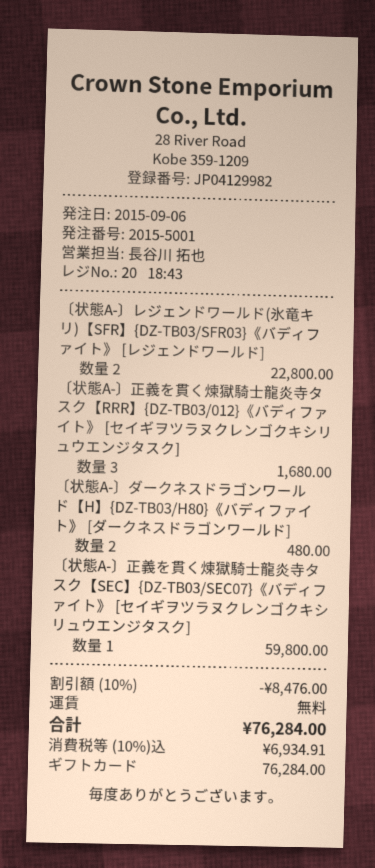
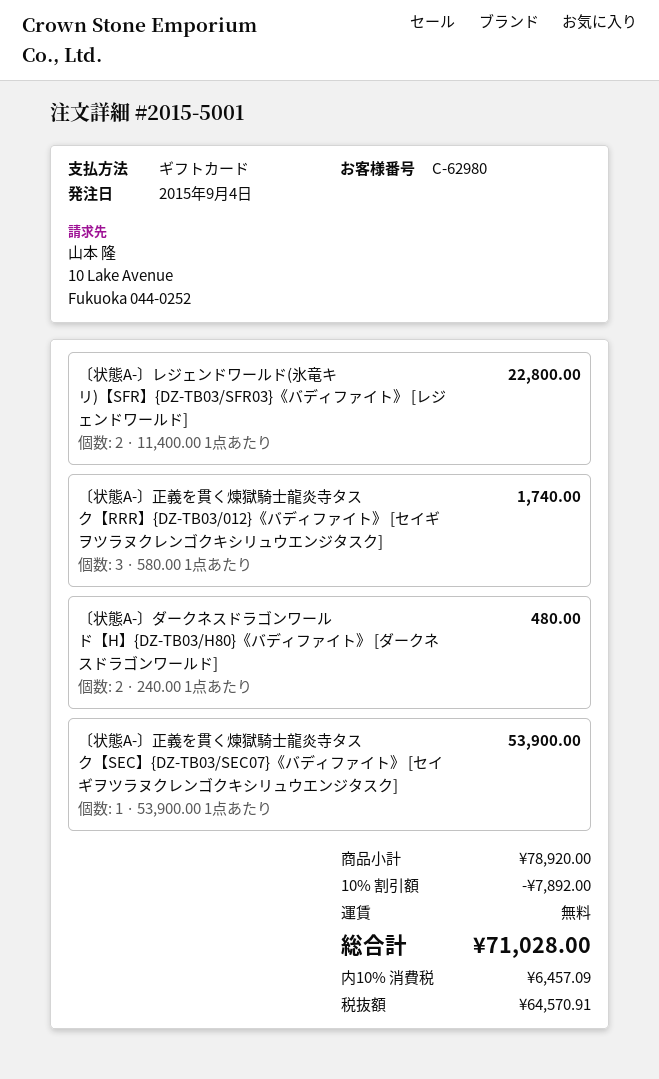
order date: 2015-09-06 -> 2015-09-04
〔状態A-〕正義を貫く煉獄騎士龍炎寺タスク【RRR】{DZ-TB03/012}《バディファイト》 [セイギヲツラヌクレンゴクキシリュウエンジタスク]: 3 for 1680.00 -> 3 for 1740.00
〔状態A-〕正義を貫く煉獄騎士龍炎寺タスク【SEC】{DZ-TB03/SEC07}《バディファイト》 [セイギヲツラヌクレンゴクキシリュウエンジタスク]: 1 for 59800.00 -> 1 for 53900.00
discount: 10% = 8476.00 -> 10% = 7892.00
tax: 10% = 6934.91 -> 10% = 6457.09
total: 76284.00 -> 71028.00

